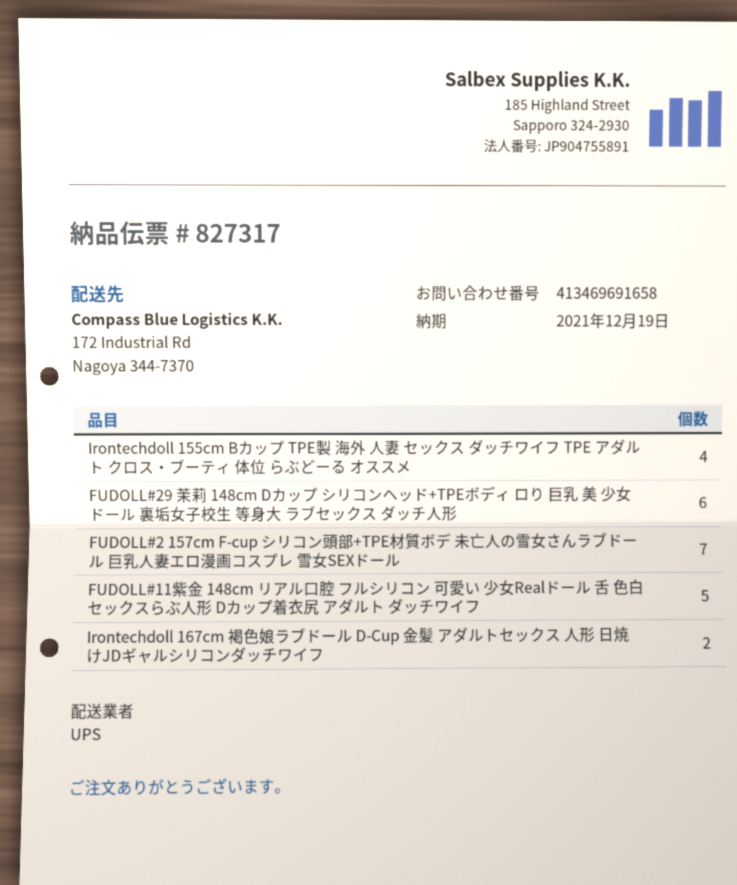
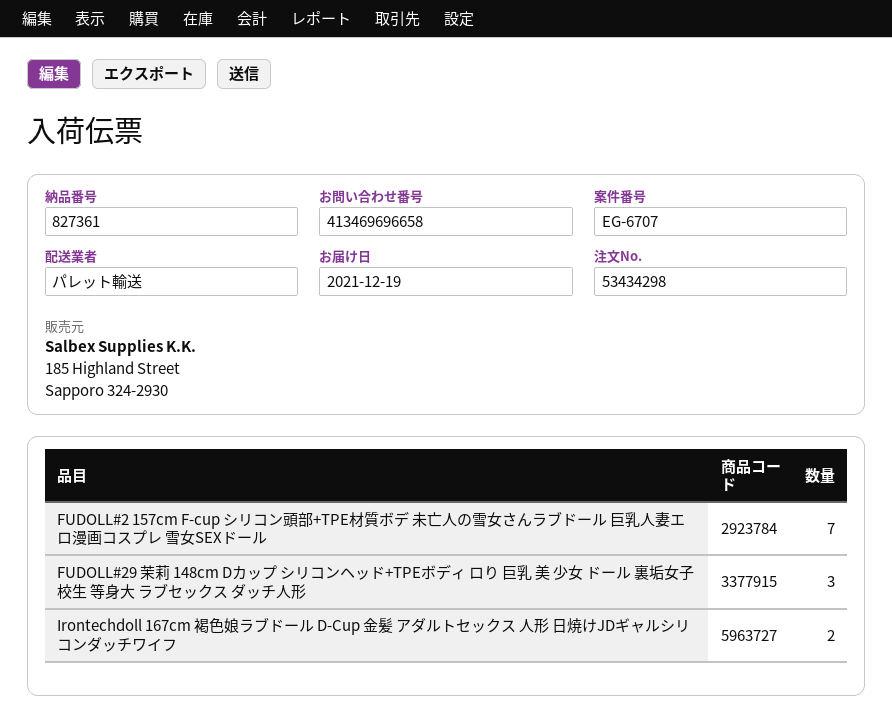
delivery note number: 827317 -> 827361
shipping method: UPS -> pallet freight
tracking number: 413469691658 -> 413469696658
Irontechdoll 155cm Bカップ TPE製 海外 人妻 セックス ダッチワイフ TPE アダルト クロス・ブーティ 体位 らぶどーる オススメ: 4 -> none
FUDOLL#29 茉莉 148cm Dカップ シリコンヘッド+TPEボディ ロり 巨乳 美 少女 ドール 裏垢女子校生 等身大 ラブセックス ダッチ人形: 6 -> 3
FUDOLL#11紫金 148cm リアル口腔 フルシリコン 可愛い 少女Realドール 舌 色白セックスらぶ人形 Dカップ着衣尻 アダルト ダッチワイフ: 5 -> none

